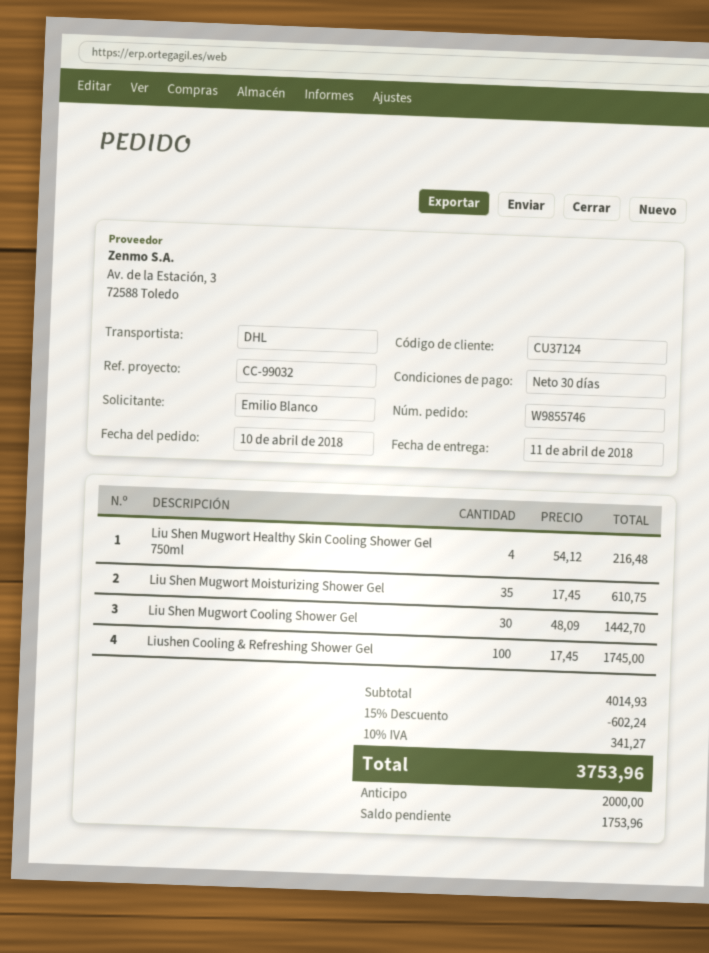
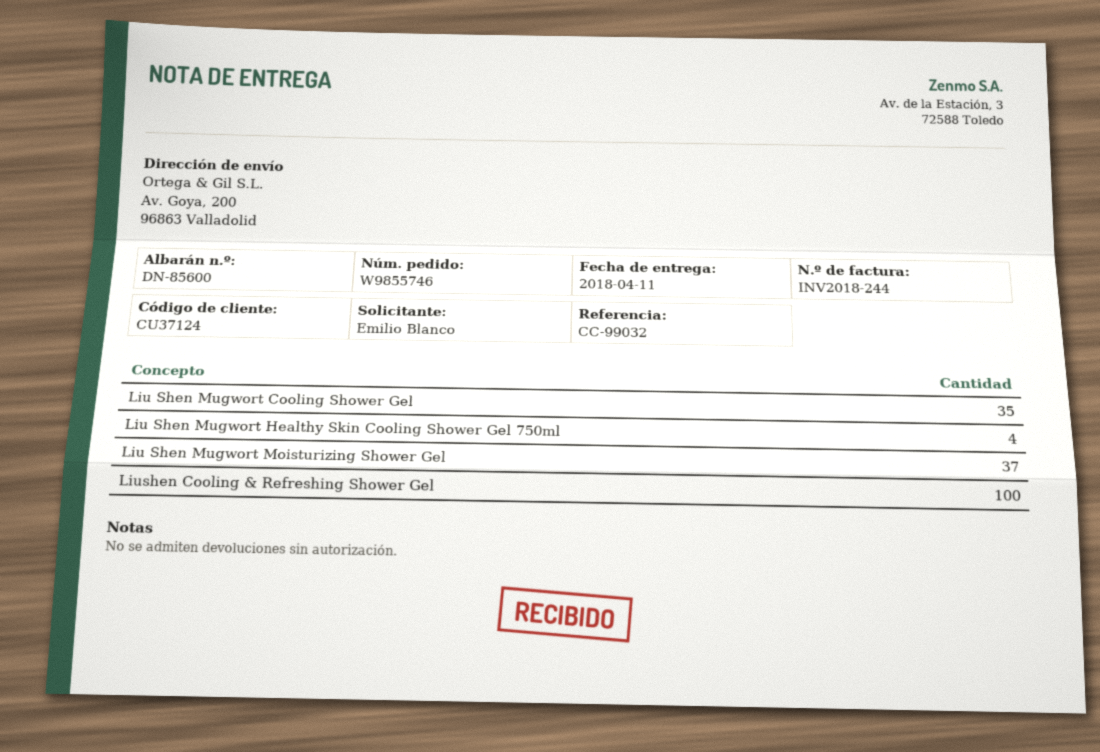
Liu Shen Mugwort Moisturizing Shower Gel: 35 -> 37
Liu Shen Mugwort Cooling Shower Gel: 30 -> 35

